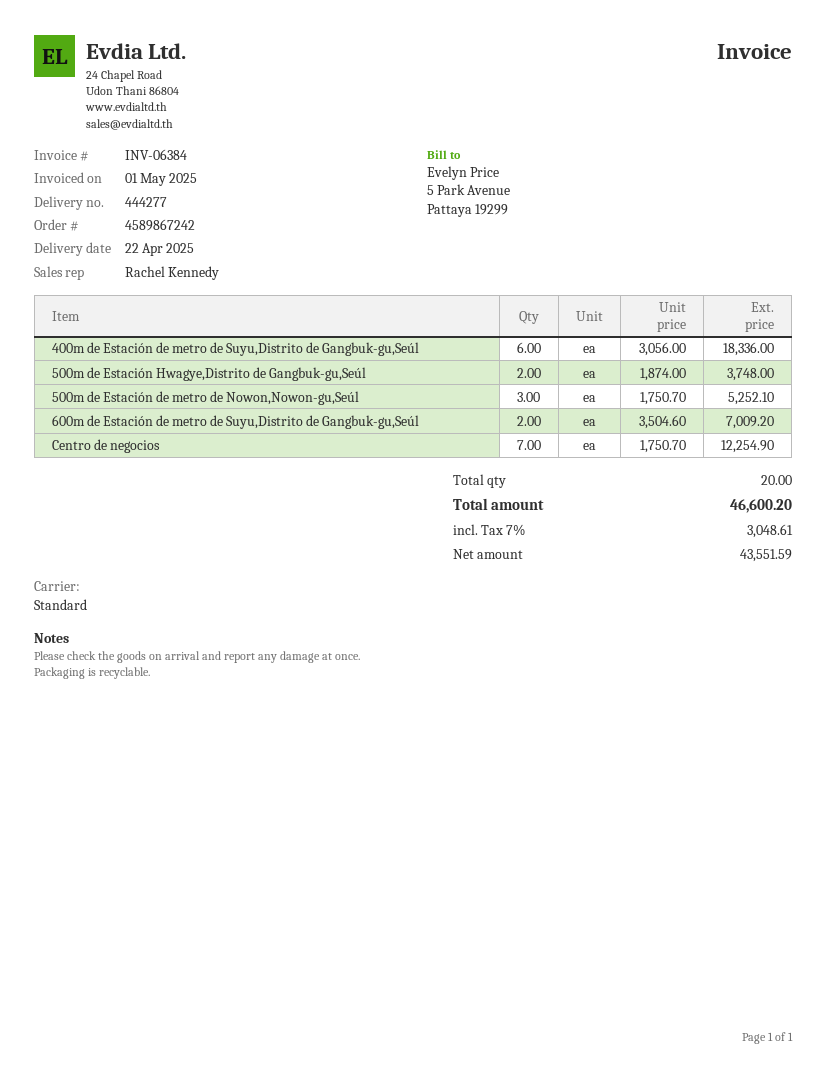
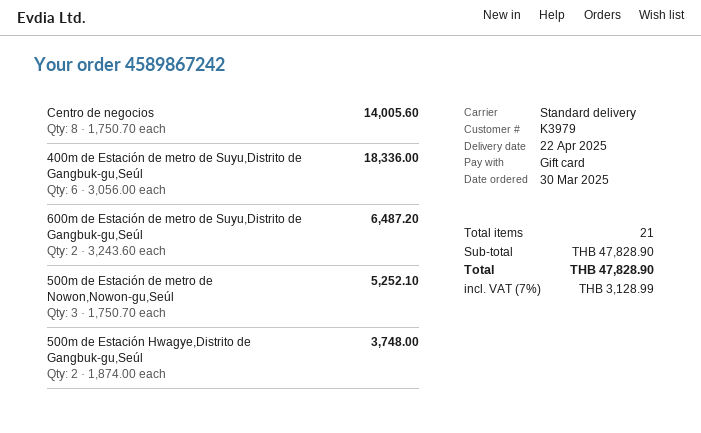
600m de Estación de metro de Suyu,Distrito de Gangbuk-gu,Seúl: 2 x 3504.60 = 7009.20 -> 2 x 3243.60 = 6487.20
Centro de negocios: 7 x 1750.70 = 12254.90 -> 8 x 1750.70 = 14005.60
total quantity: 20 -> 21
tax: 7% = 3048.61 -> 7% = 3128.99
total: 46600.20 -> 47828.90

